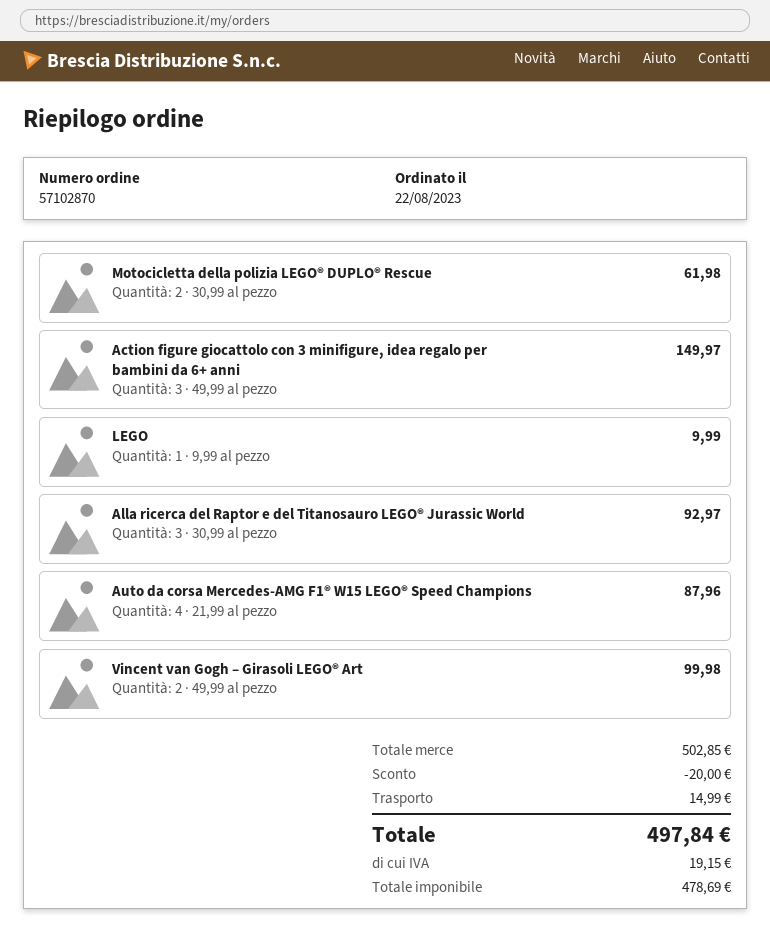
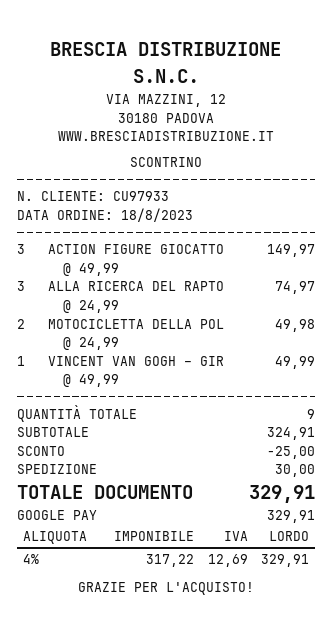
order date: 2023-08-22 -> 2023-08-18
Motocicletta della polizia LEGO® DUPLO® Rescue: 2 x 30.99 = 61.98 -> 2 x 24.99 = 49.98
LEGO: 1 x 9.99 = 9.99 -> none
Alla ricerca del Raptor e del Titanosauro LEGO® Jurassic World: 3 x 30.99 = 92.97 -> 3 x 24.99 = 74.97
Auto da corsa Mercedes-AMG F1® W15 LEGO® Speed Champions: 4 x 21.99 = 87.96 -> none
Vincent van Gogh – Girasoli LEGO® Art: 2 x 49.99 = 99.98 -> 1 x 49.99 = 49.99
subtotal: 502.85 -> 324.91
discount: 20.00 -> 25.00
shipping: 14.99 -> 30.00
net: 478.69 -> 317.22
tax: 19.15 -> 12.69
total: 497.84 -> 329.91

